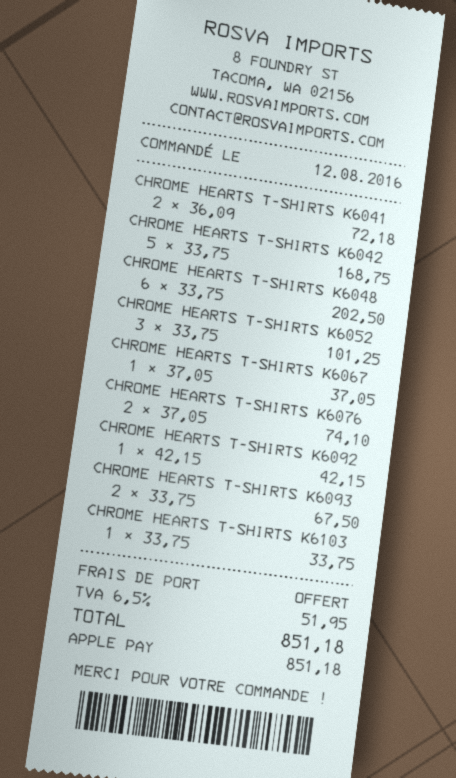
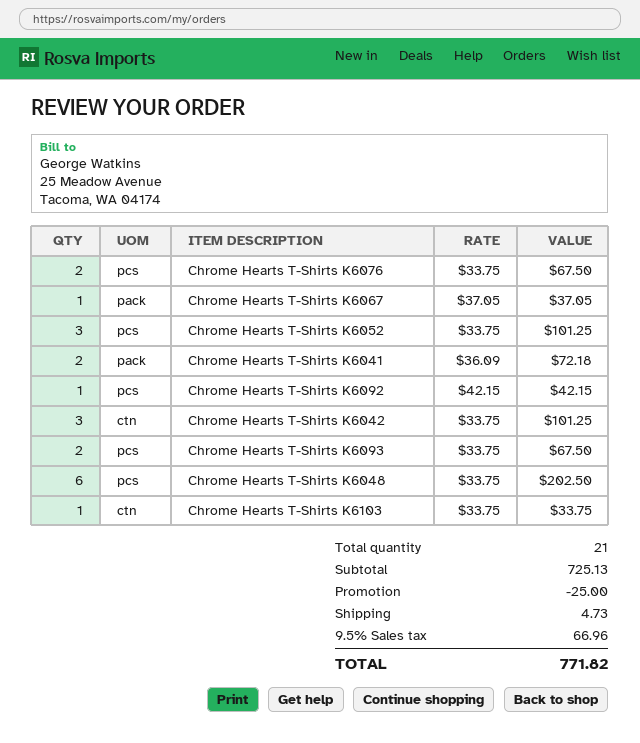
CHROME HEARTS T-SHIRTS K6042: 5 x 33.75 = 168.75 -> 3 x 33.75 = 101.25
CHROME HEARTS T-SHIRTS K6076: 2 x 37.05 = 74.10 -> 2 x 33.75 = 67.50
discount: none -> 25.00
shipping: 0.00 -> 4.73
tax: 6.5% = 51.95 -> 9.5% = 66.96
total: 851.18 -> 771.82

